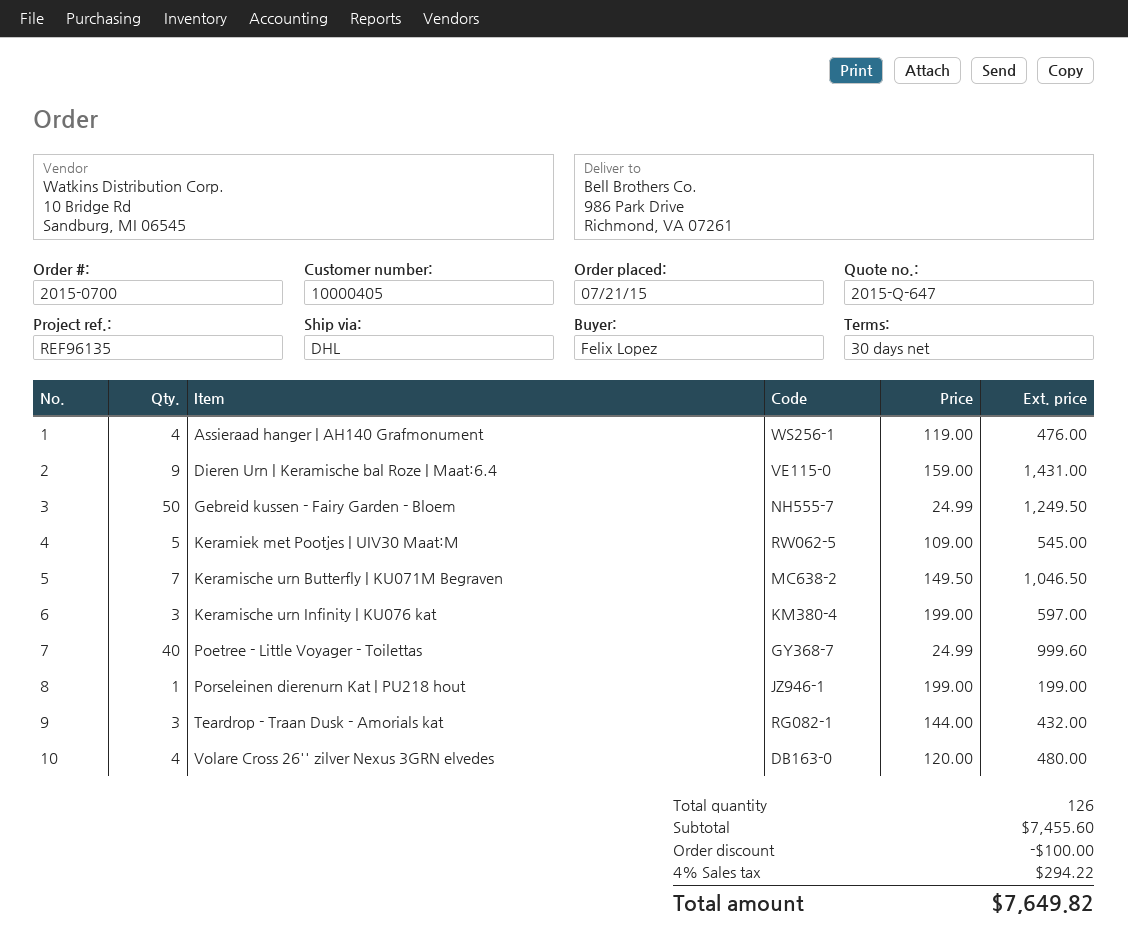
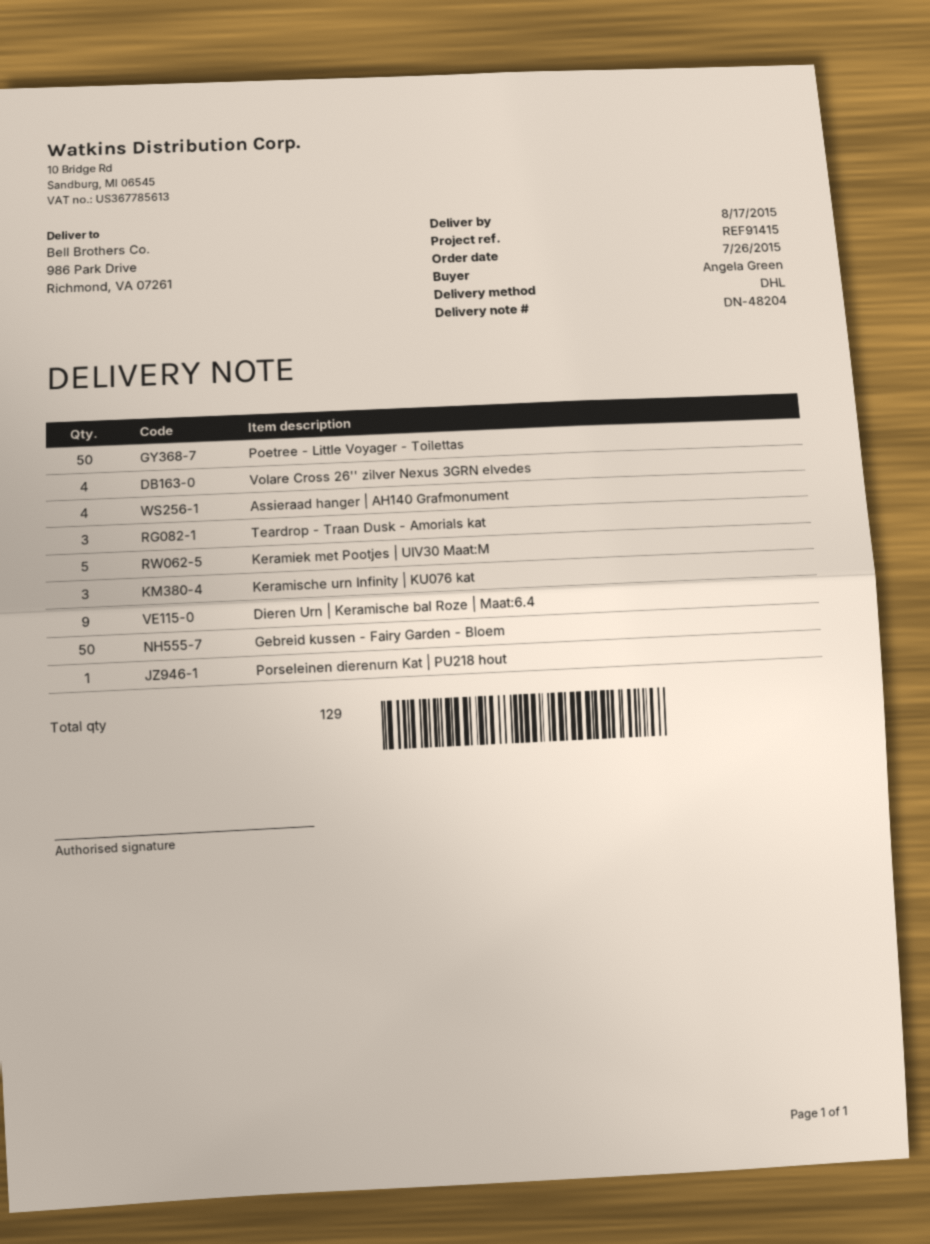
order date: 2015-07-21 -> 2015-07-26
reference: REF96135 -> REF91415
ordered by: Felix Lopez -> Angela Green
Keramische urn Butterfly | KU071M Begraven: 7 -> none
Poetree - Little Voyager - Toilettas: 40 -> 50
total quantity: 126 -> 129

